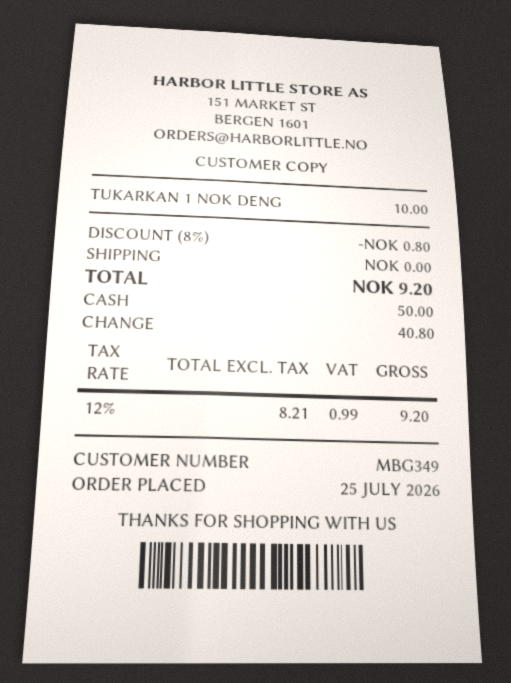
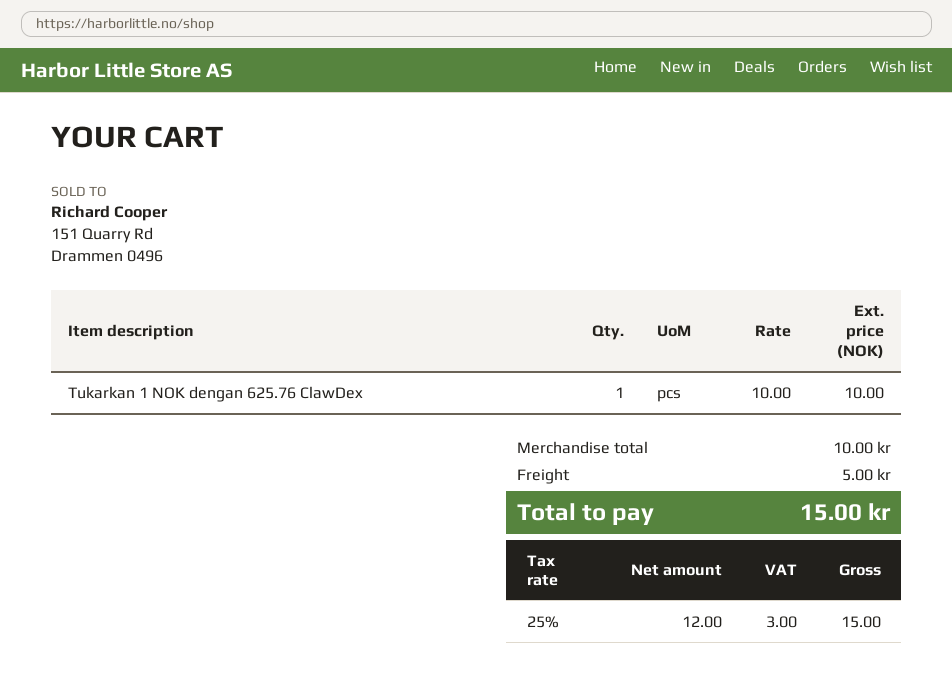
discount: 8% = 0.80 -> none
shipping: 0.00 -> 5.00
net: 8.21 -> 12.00
tax: 12% = 0.99 -> 25% = 3.00
total: 9.20 -> 15.00

